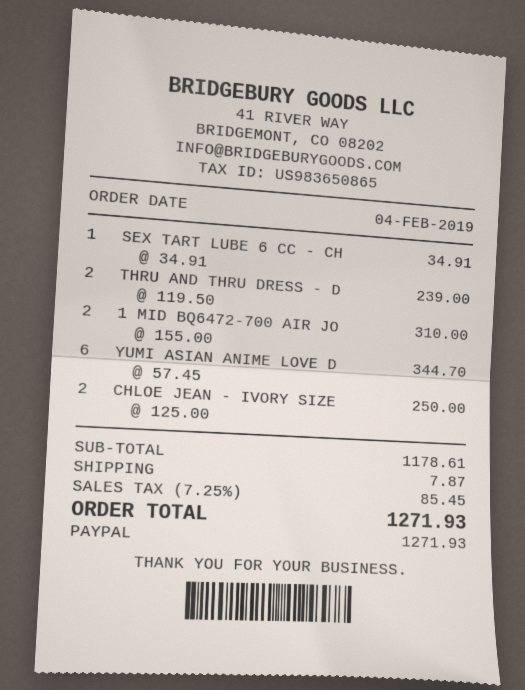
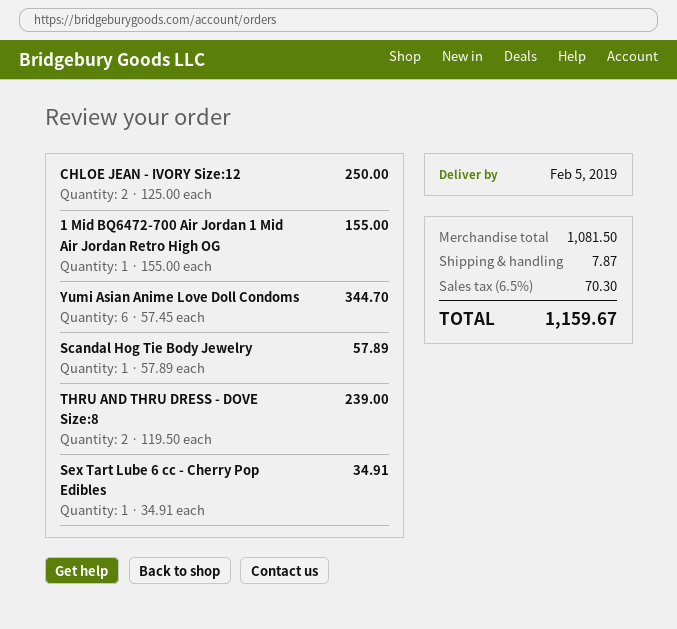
1 MID BQ6472-700 AIR JO: 2 x 155.00 = 310.00 -> 1 x 155.00 = 155.00
Scandal Hog Tie Body Jewelry: none -> 1 x 57.89 = 57.89
subtotal: 1178.61 -> 1081.50
tax: 7.25% = 85.45 -> 6.5% = 70.30
total: 1271.93 -> 1159.67

